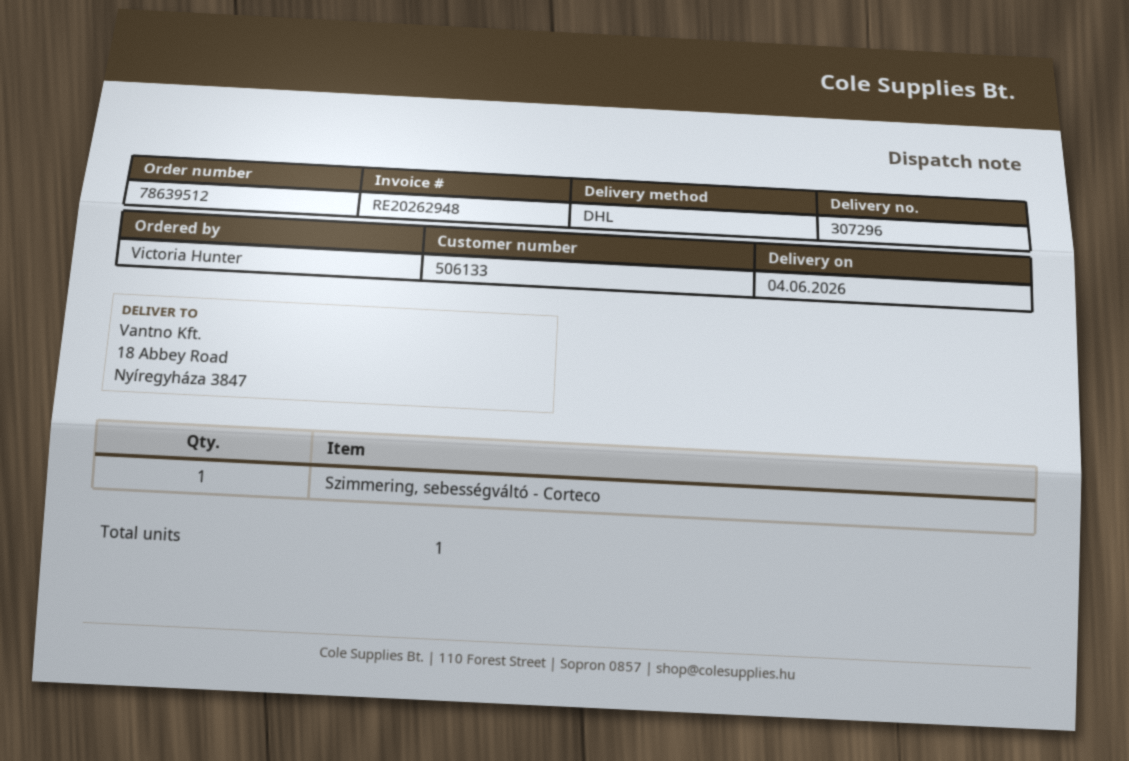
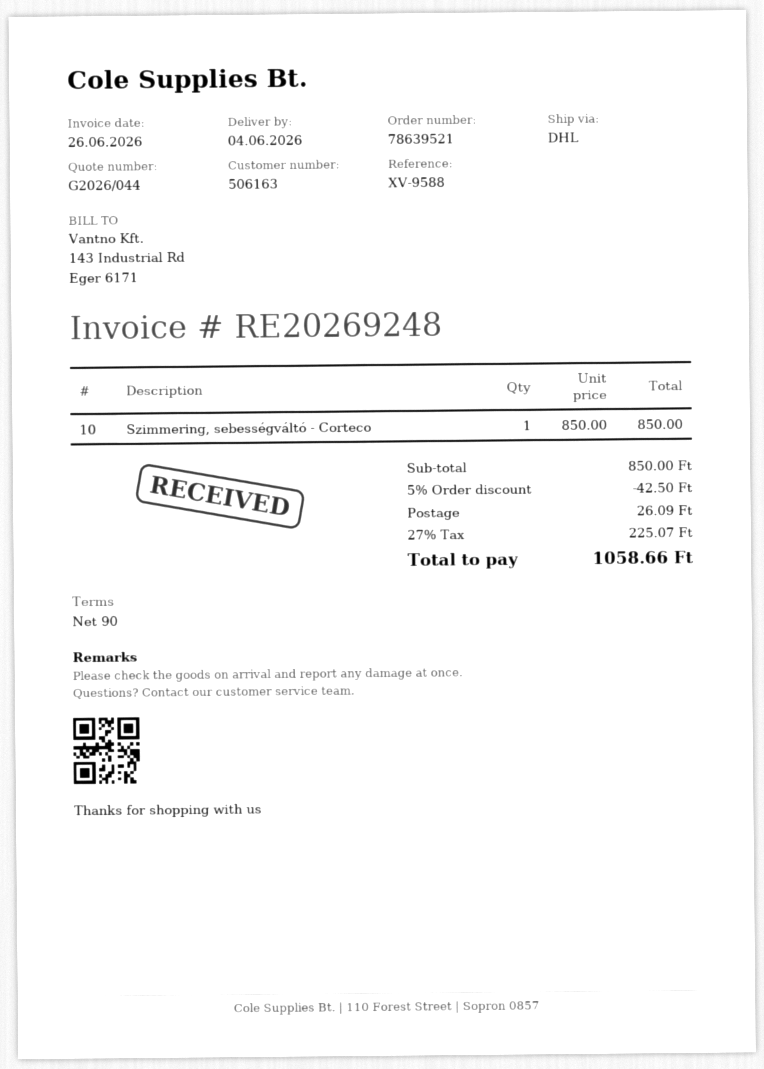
order number: 78639512 -> 78639521
invoice number: RE20262948 -> RE20269248
customer number: 506133 -> 506163

